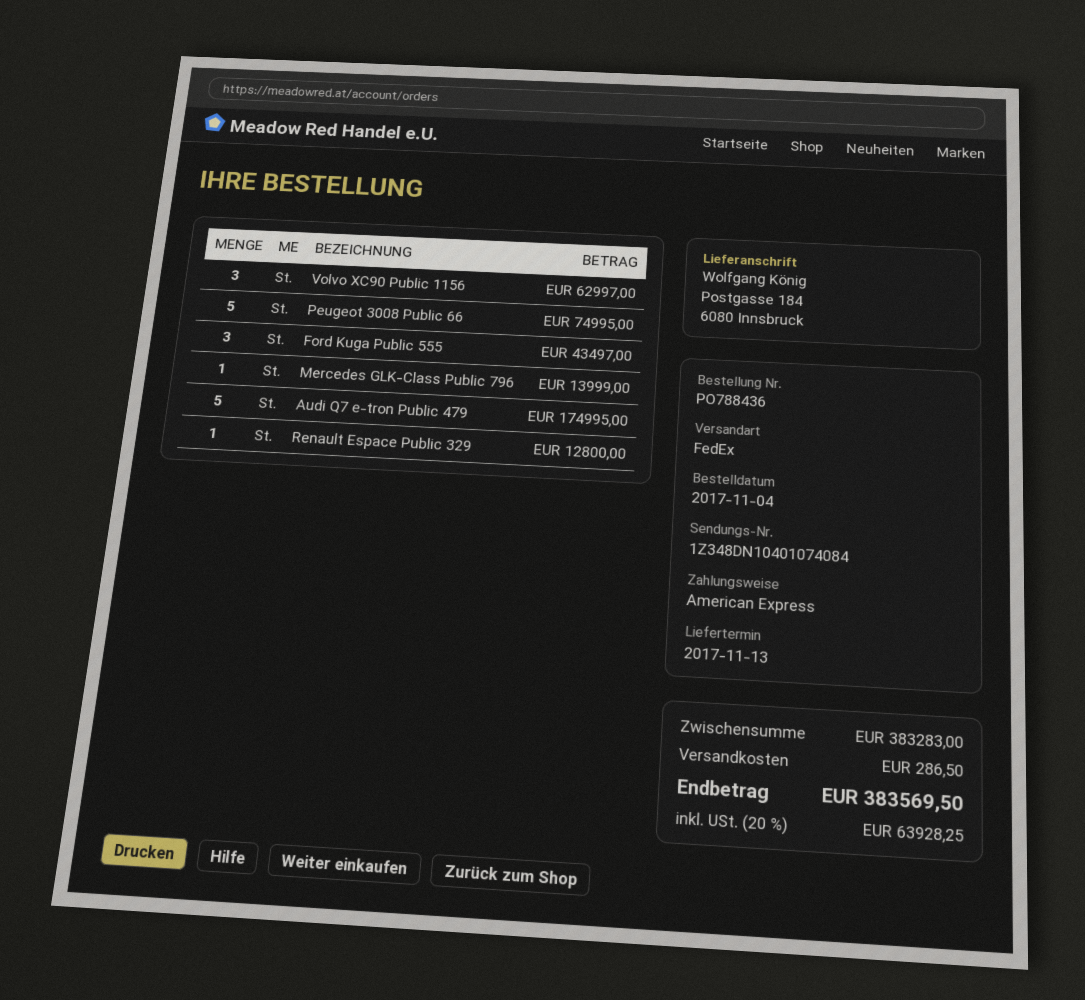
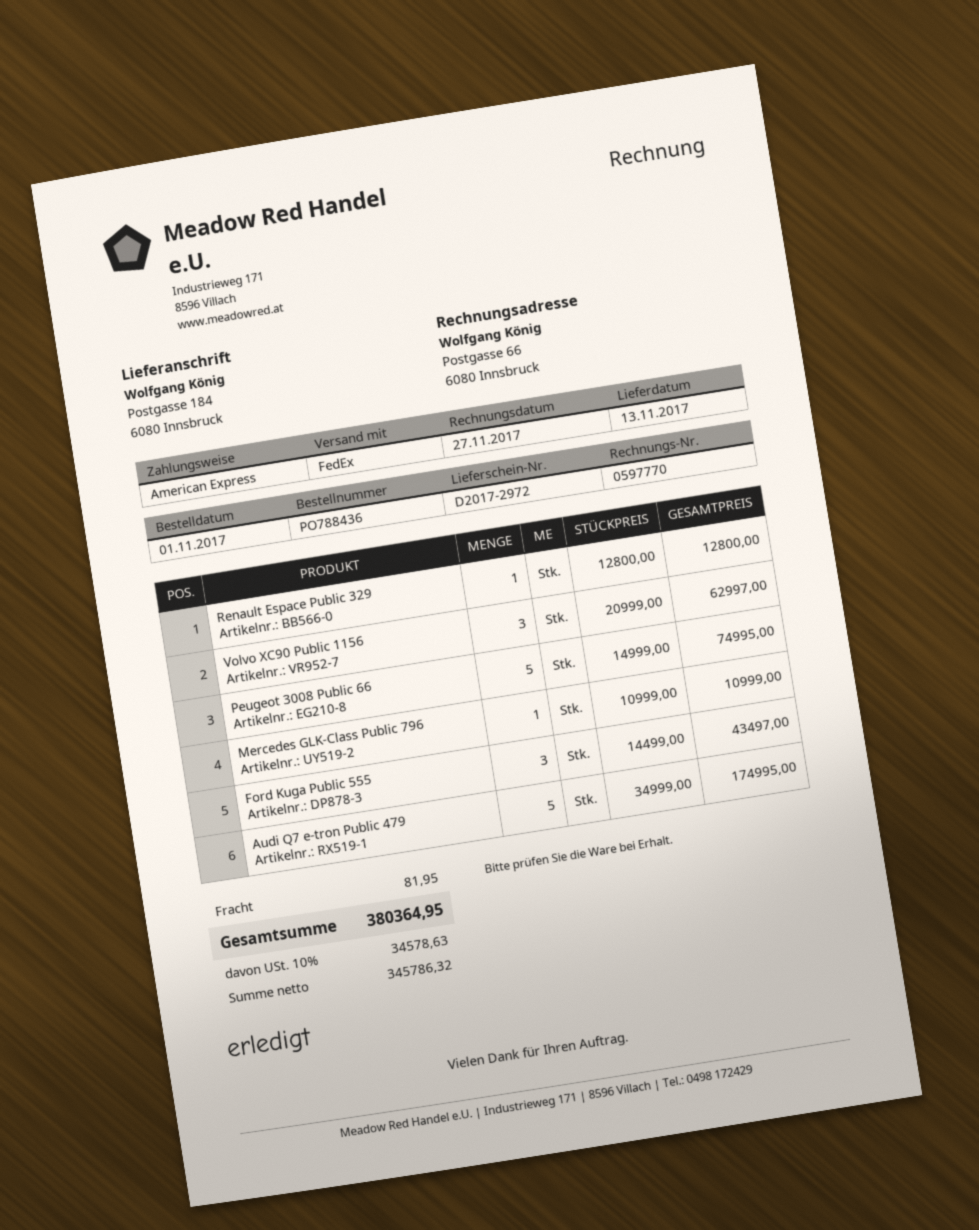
order date: 2017-11-04 -> 2017-11-01
Mercedes GLK-Class Public 796: 1 for 13999.00 -> 1 for 10999.00
shipping: 286.50 -> 81.95
tax: 20% = 63928.25 -> 10% = 34578.63
total: 383569.50 -> 380364.95

